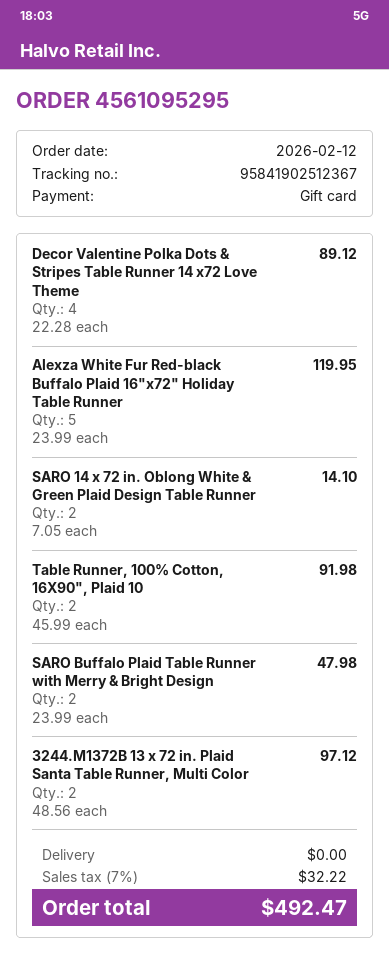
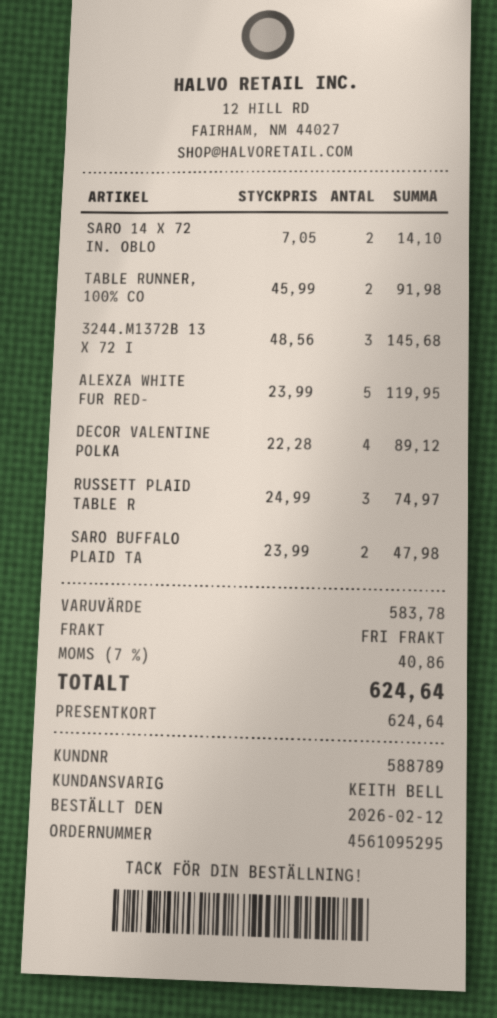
3244.M1372B 13 x 72 in. Plaid Santa Table Runner, Multi Color: 2 x 48.56 = 97.12 -> 3 x 48.56 = 145.68
RUSSETT PLAID TABLE R: none -> 3 x 24.99 = 74.97
tax: 7% = 32.22 -> 7% = 40.86
total: 492.47 -> 624.64

